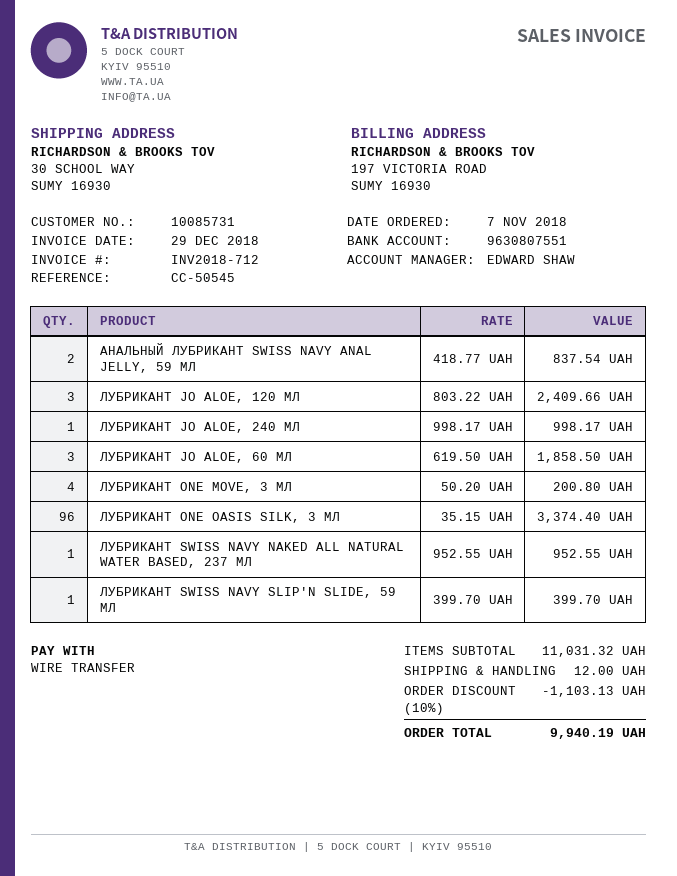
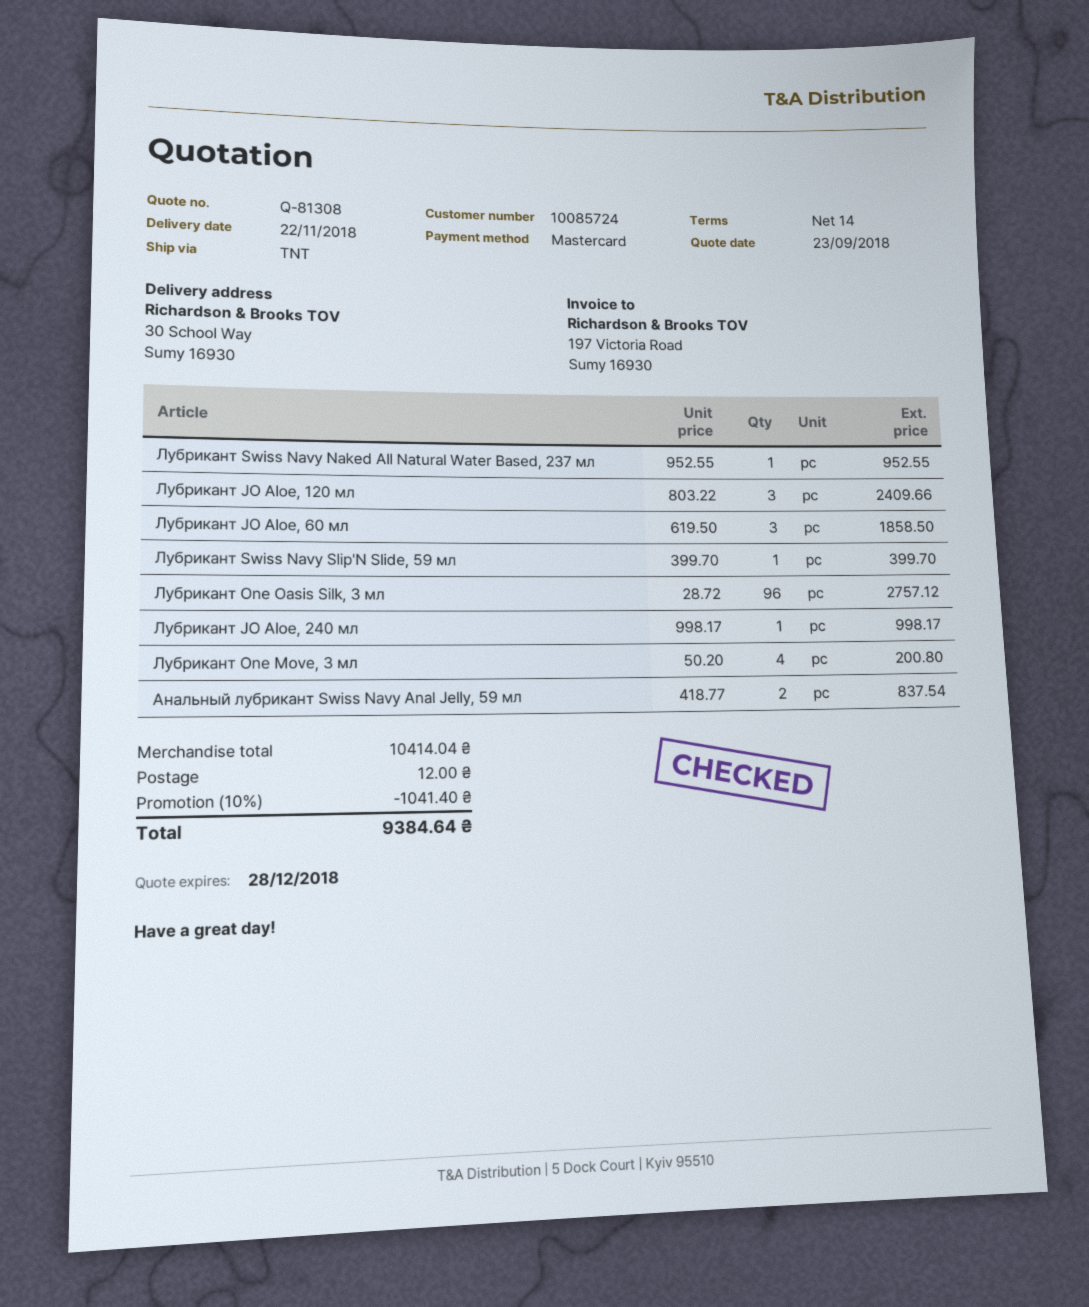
customer number: 10085731 -> 10085724
payment method: bank transfer -> Mastercard
ЛУБРИКАНТ ONE OASIS SILK, 3 МЛ: 96 x 35.15 = 3374.40 -> 96 x 28.72 = 2757.12
subtotal: 11031.32 -> 10414.04
discount: 10% = 1103.13 -> 10% = 1041.40
total: 9940.19 -> 9384.64

